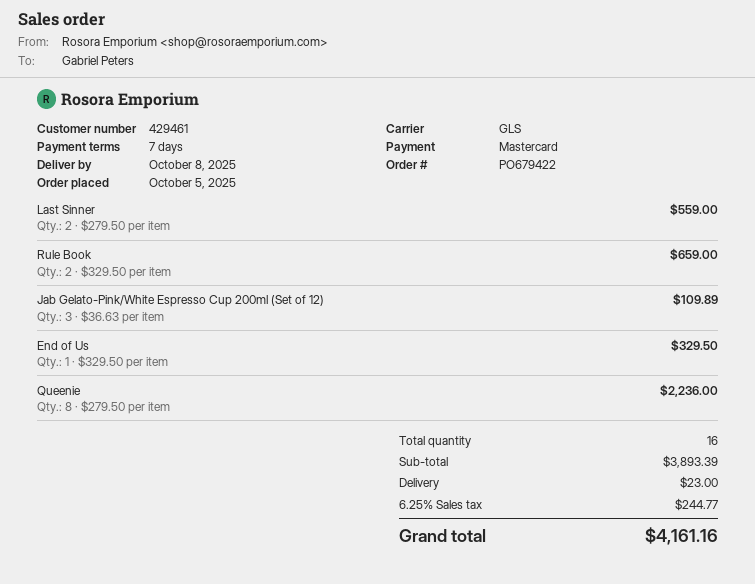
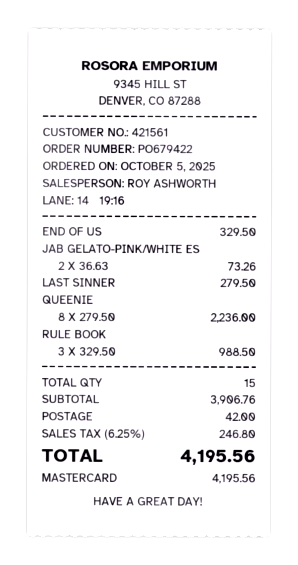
customer number: 429461 -> 421561
Last Sinner: 2 x 279.50 = 559.00 -> 1 x 279.50 = 279.50
Rule Book: 2 x 329.50 = 659.00 -> 3 x 329.50 = 988.50
Jab Gelato-Pink/White Espresso Cup 200ml (Set of 12): 3 x 36.63 = 109.89 -> 2 x 36.63 = 73.26
total quantity: 16 -> 15
subtotal: 3893.39 -> 3906.76
shipping: 23.00 -> 42.00
tax: 6.25% = 244.77 -> 6.25% = 246.80
total: 4161.16 -> 4195.56

